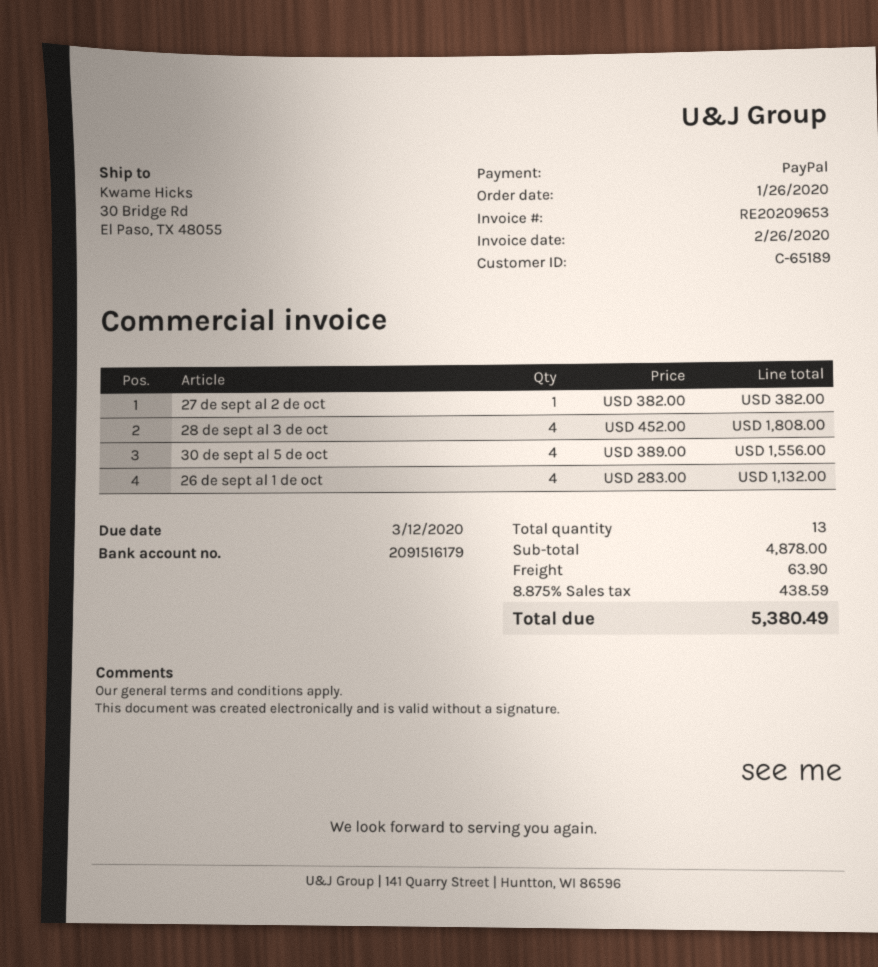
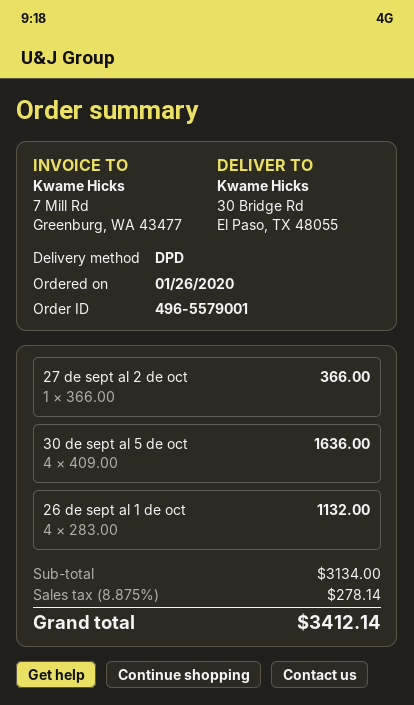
27 de sept al 2 de oct: 1 x 382.00 = 382.00 -> 1 x 366.00 = 366.00
28 de sept al 3 de oct: 4 x 452.00 = 1808.00 -> none
30 de sept al 5 de oct: 4 x 389.00 = 1556.00 -> 4 x 409.00 = 1636.00
subtotal: 4878.00 -> 3134.00
shipping: 63.90 -> none
tax: 8.875% = 438.59 -> 8.875% = 278.14
total: 5380.49 -> 3412.14

